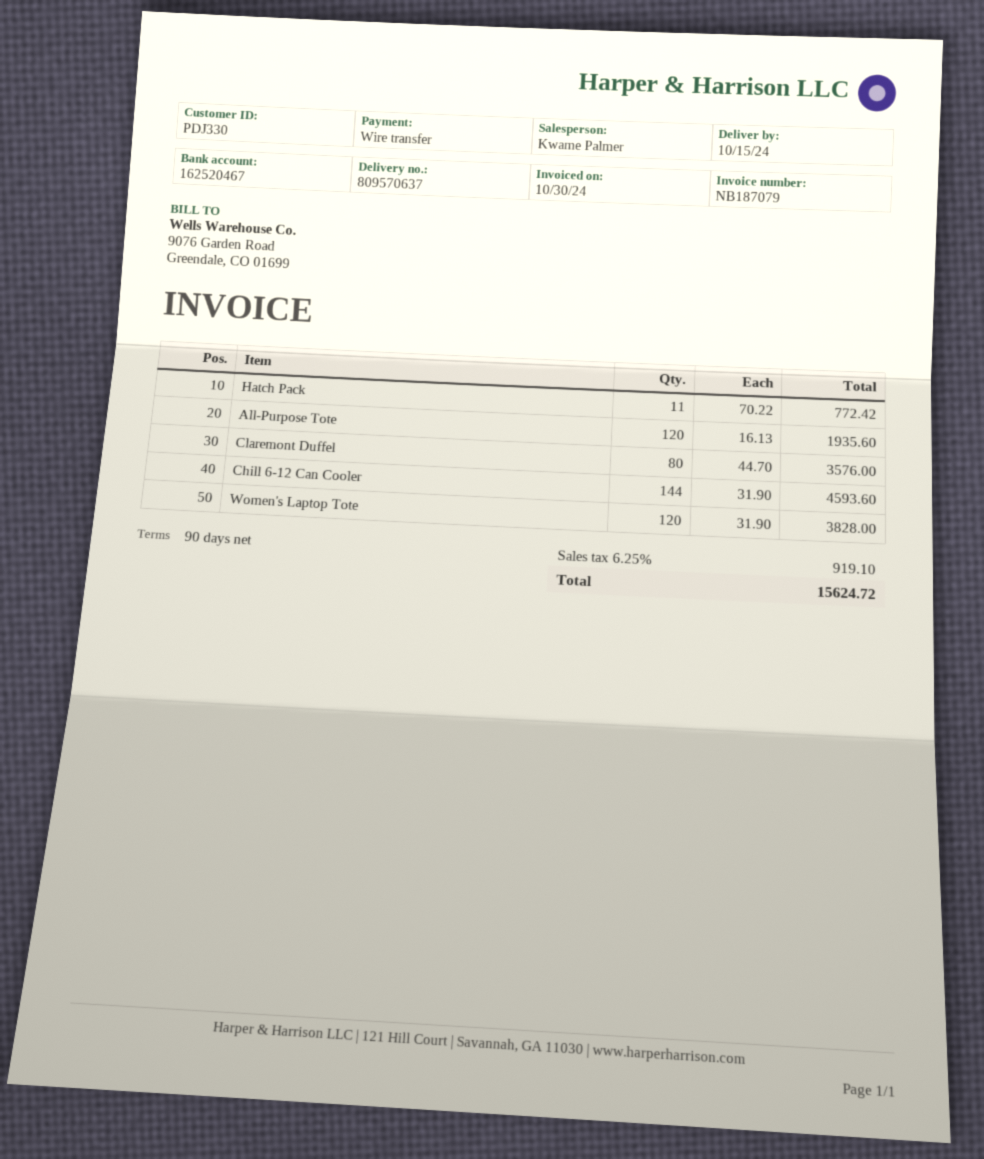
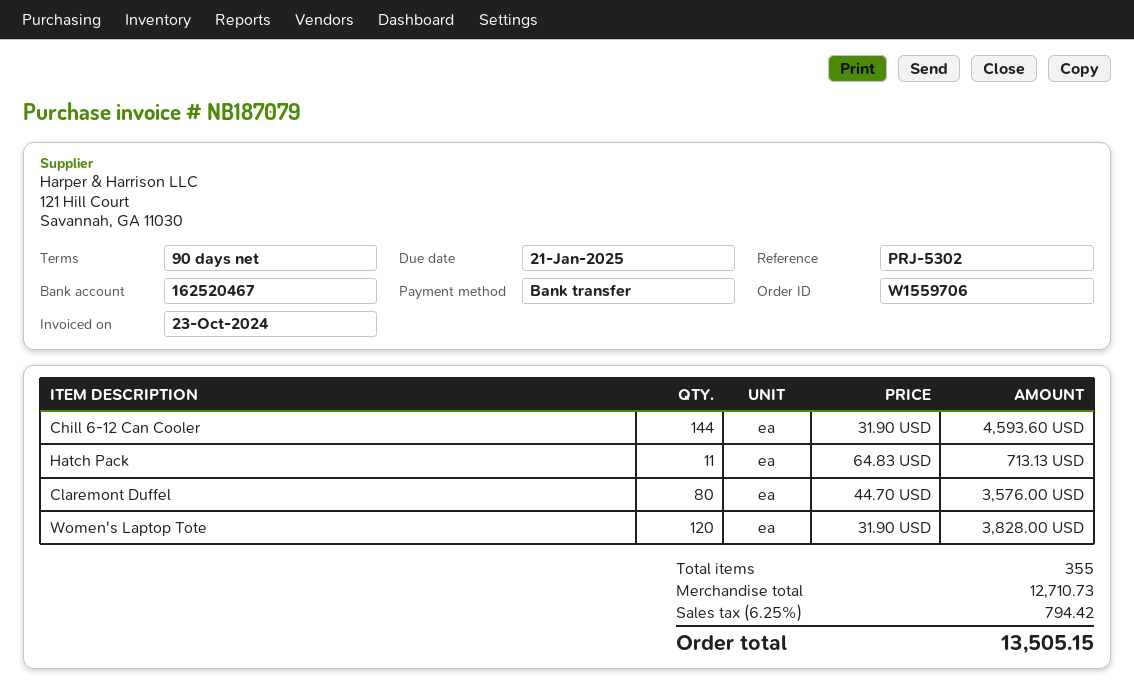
invoice date: 2024-10-30 -> 2024-10-23
Hatch Pack: 11 x 70.22 = 772.42 -> 11 x 64.83 = 713.13
All-Purpose Tote: 120 x 16.13 = 1935.60 -> none
tax: 6.25% = 919.10 -> 6.25% = 794.42
total: 15624.72 -> 13505.15

